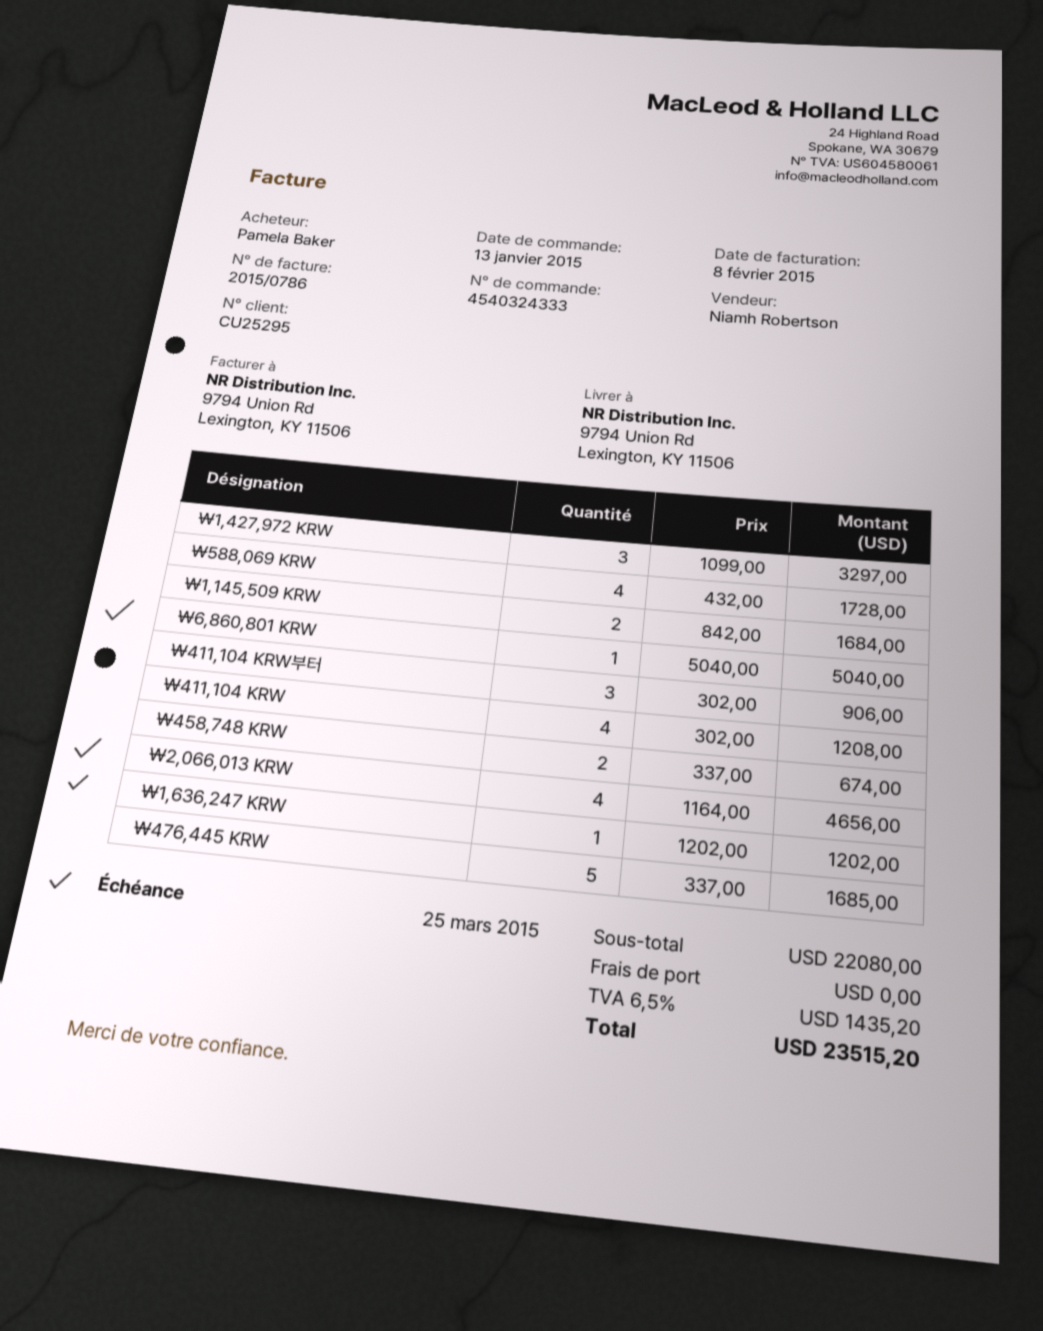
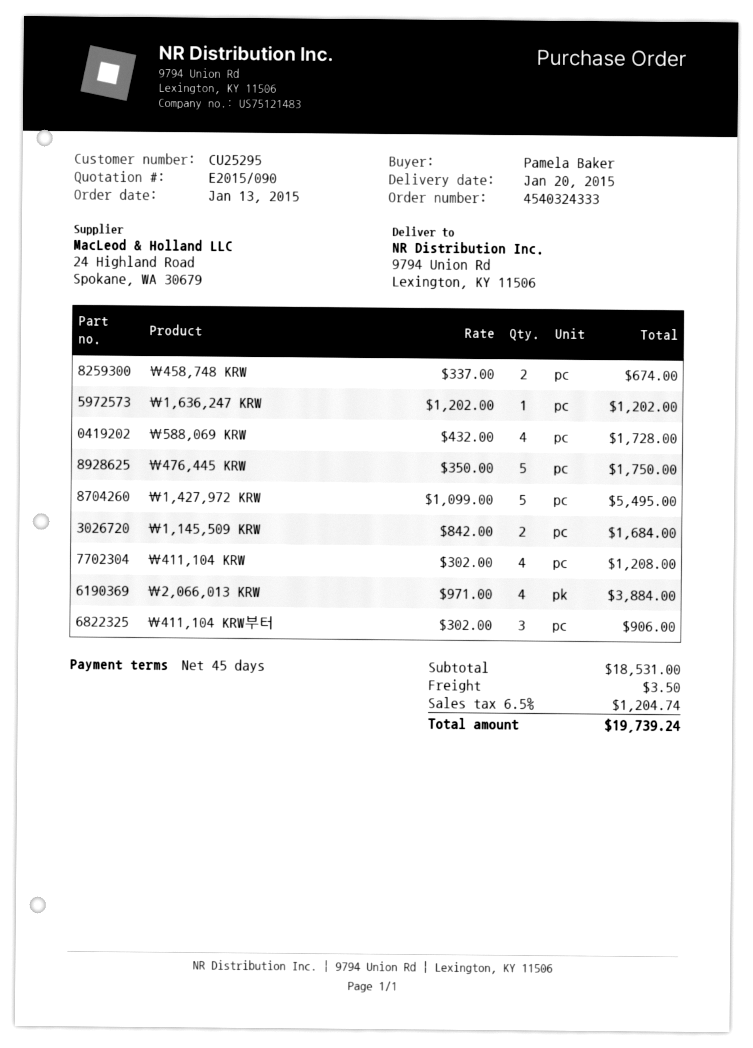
₩1,427,972 KRW: 3 x 1099.00 = 3297.00 -> 5 x 1099.00 = 5495.00
₩6,860,801 KRW: 1 x 5040.00 = 5040.00 -> none
₩2,066,013 KRW: 4 x 1164.00 = 4656.00 -> 4 x 971.00 = 3884.00
₩476,445 KRW: 5 x 337.00 = 1685.00 -> 5 x 350.00 = 1750.00
subtotal: 22080.00 -> 18531.00
shipping: 0.00 -> 3.50
tax: 6.5% = 1435.20 -> 6.5% = 1204.74
total: 23515.20 -> 19739.24

